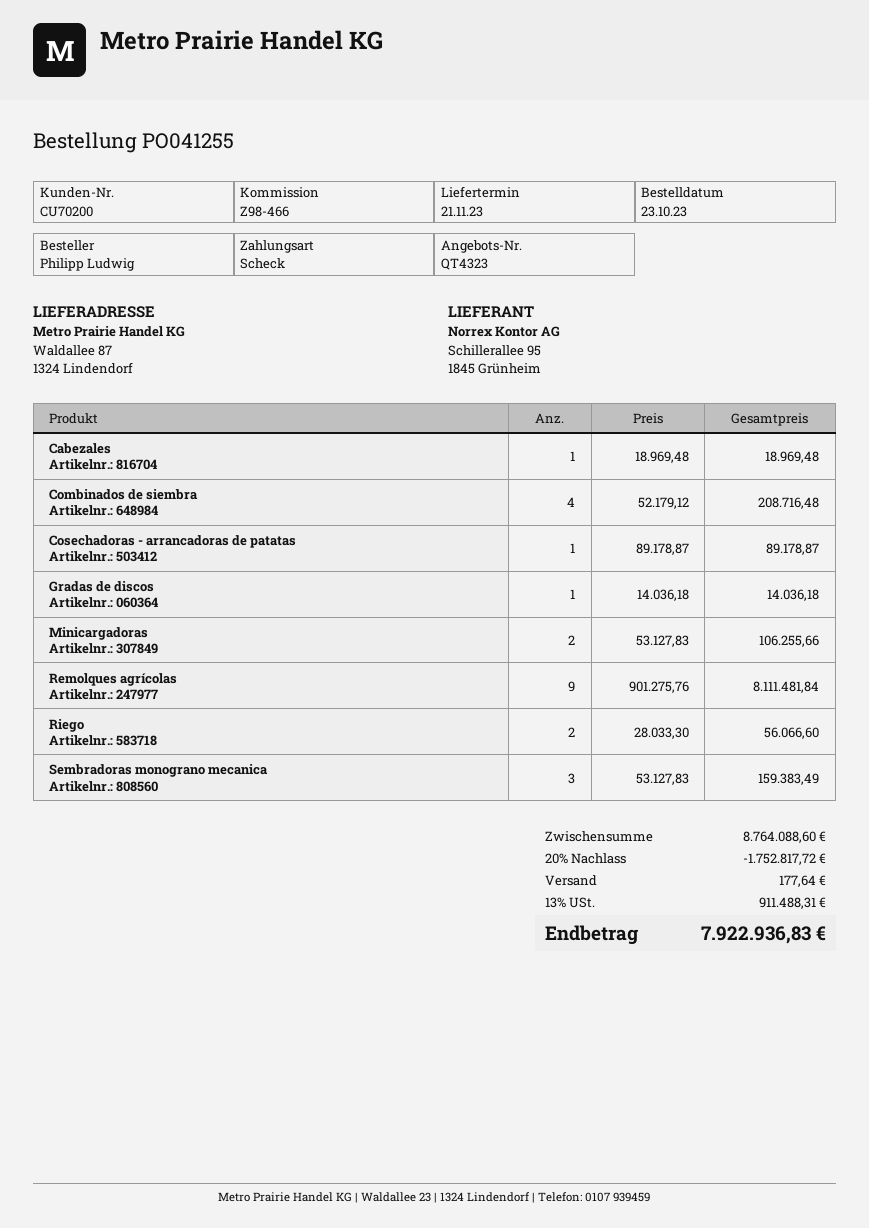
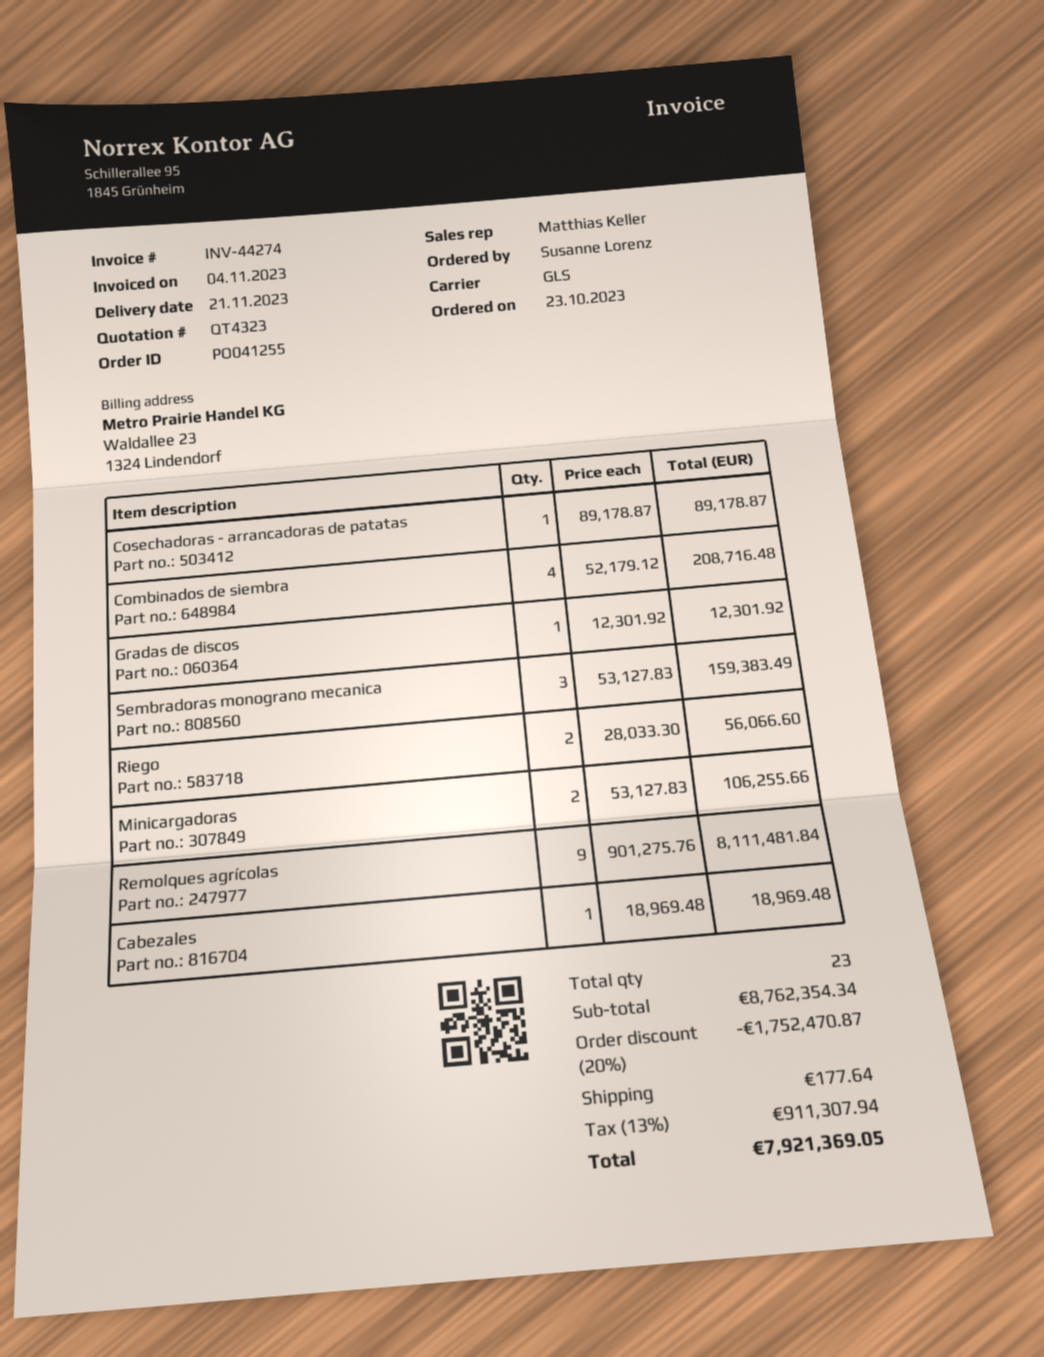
ordered by: Philipp Ludwig -> Susanne Lorenz
Gradas de discos: 1 x 14036.18 = 14036.18 -> 1 x 12301.92 = 12301.92
subtotal: 8764088.60 -> 8762354.34
discount: 20% = 1752817.72 -> 20% = 1752470.87
tax: 13% = 911488.31 -> 13% = 911307.94
total: 7922936.83 -> 7921369.05

